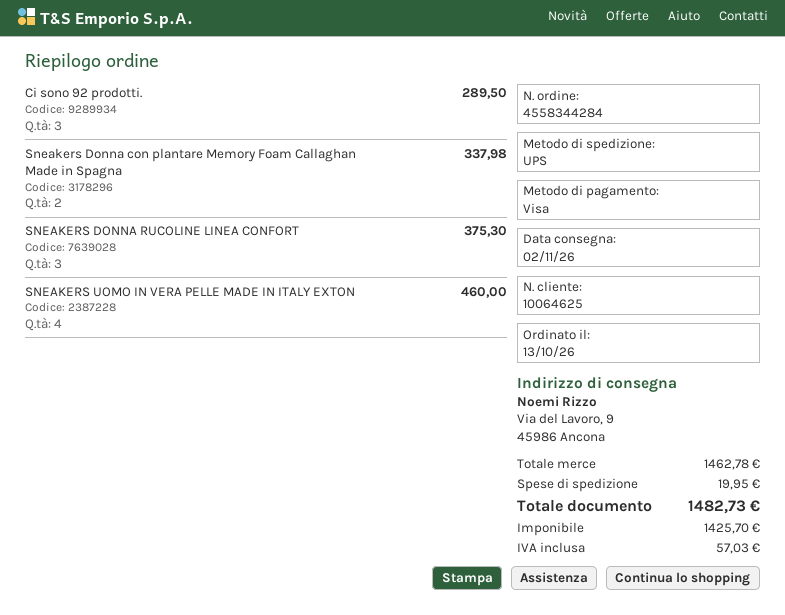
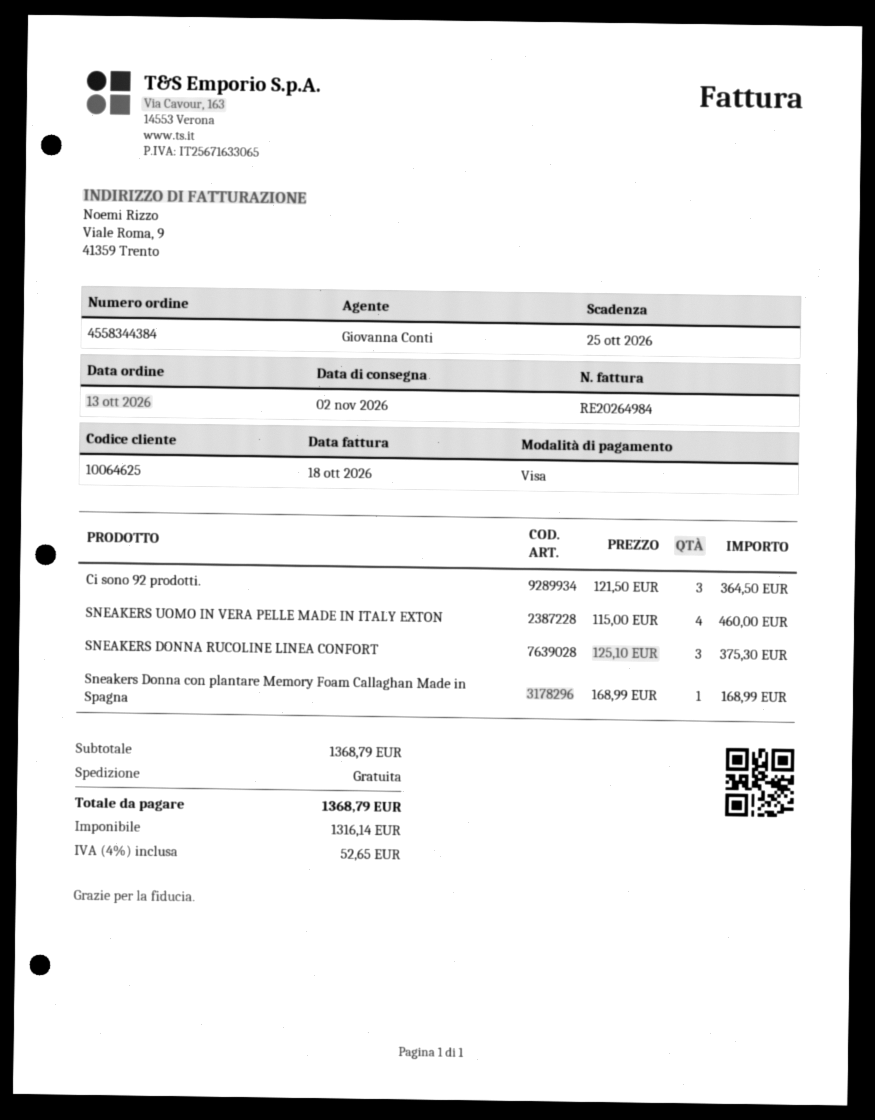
order number: 4558344284 -> 4558344384
Ci sono 92 prodotti.: 3 for 289.50 -> 3 for 364.50
Sneakers Donna con plantare Memory Foam Callaghan Made in Spagna: 2 for 337.98 -> 1 for 168.99
subtotal: 1462.78 -> 1368.79
shipping: 19.95 -> 0.00
net: 1425.70 -> 1316.14
tax: 57.03 -> 52.65
total: 1482.73 -> 1368.79

